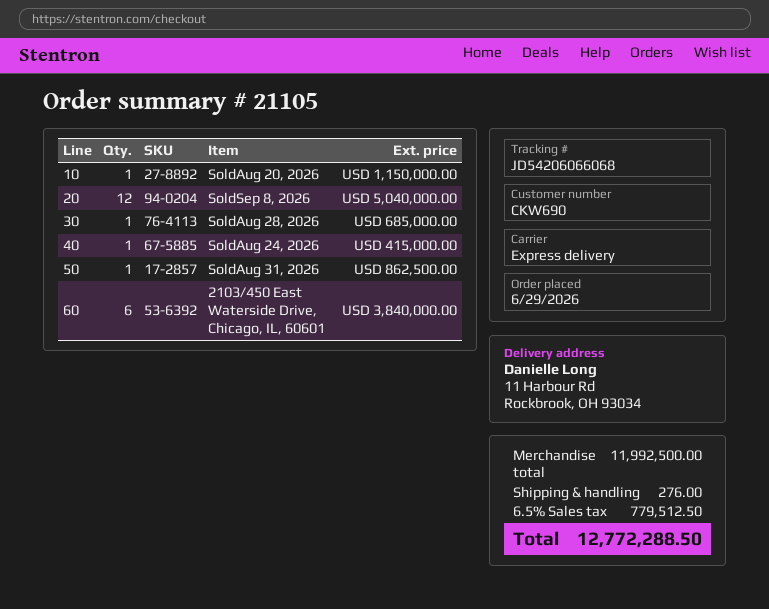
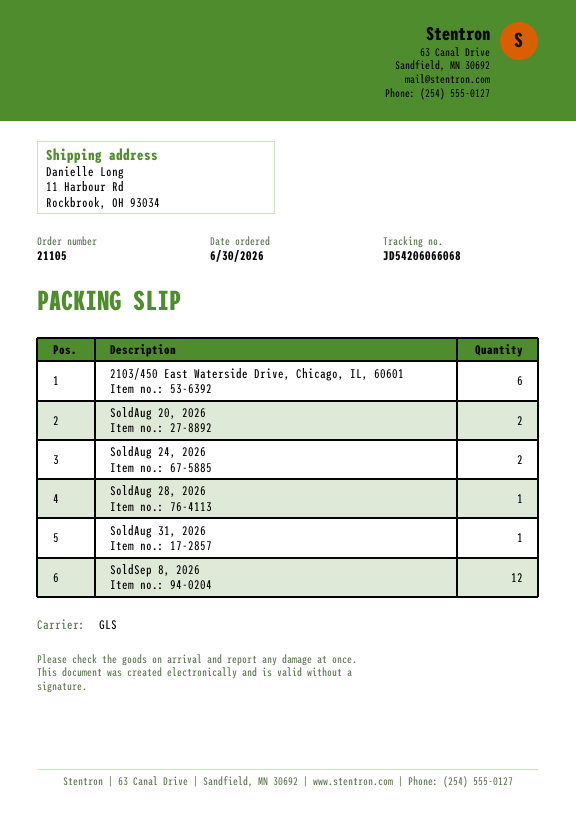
order date: 2026-06-29 -> 2026-06-30
shipping method: express -> GLS
SoldAug 20, 2026: 1 -> 2
SoldAug 24, 2026: 1 -> 2

